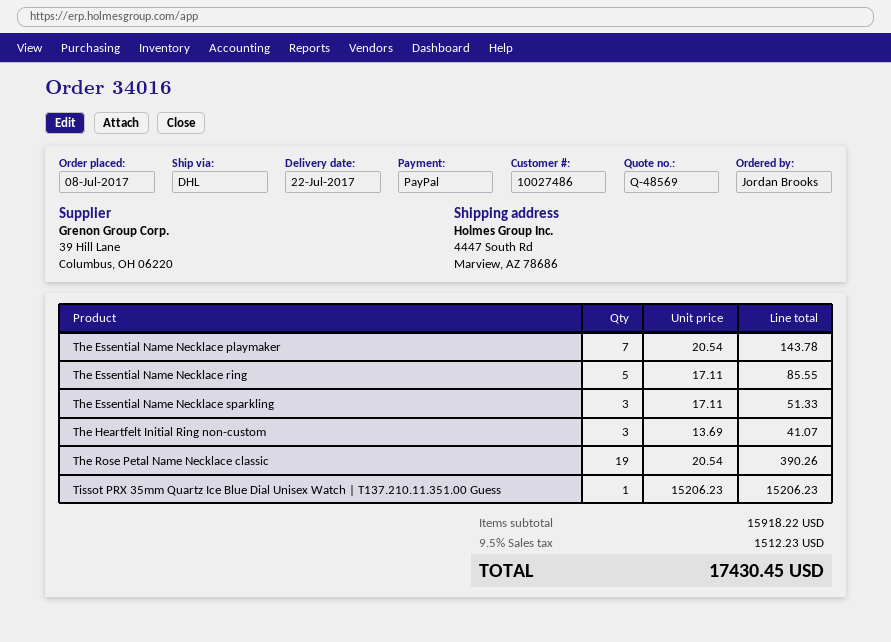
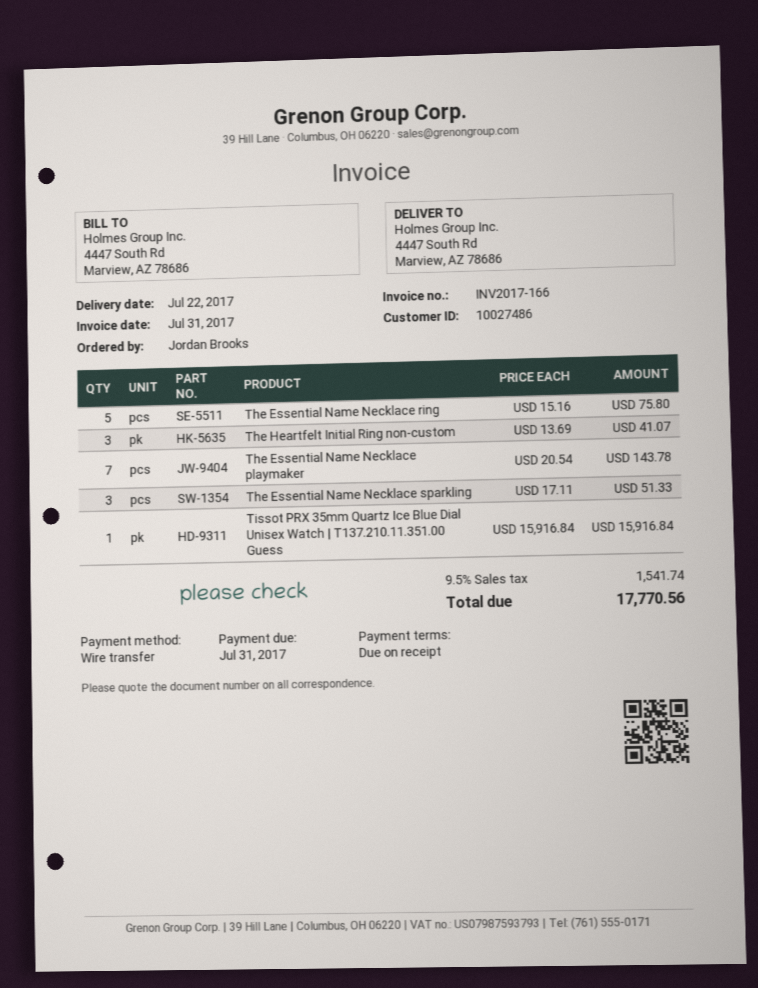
payment method: PayPal -> bank transfer
The Essential Name Necklace ring: 5 x 17.11 = 85.55 -> 5 x 15.16 = 75.80
The Rose Petal Name Necklace classic: 19 x 20.54 = 390.26 -> none
Tissot PRX 35mm Quartz Ice Blue Dial Unisex Watch | T137.210.11.351.00 Guess: 1 x 15206.23 = 15206.23 -> 1 x 15916.84 = 15916.84
tax: 9.5% = 1512.23 -> 9.5% = 1541.74
total: 17430.45 -> 17770.56

